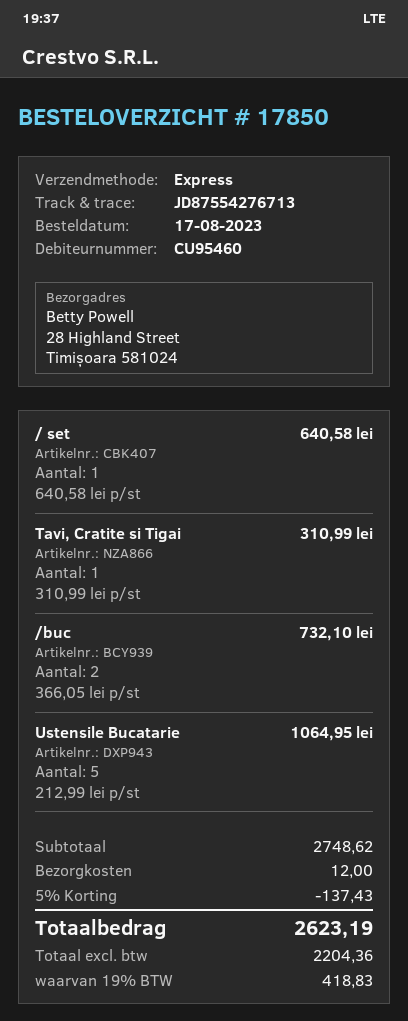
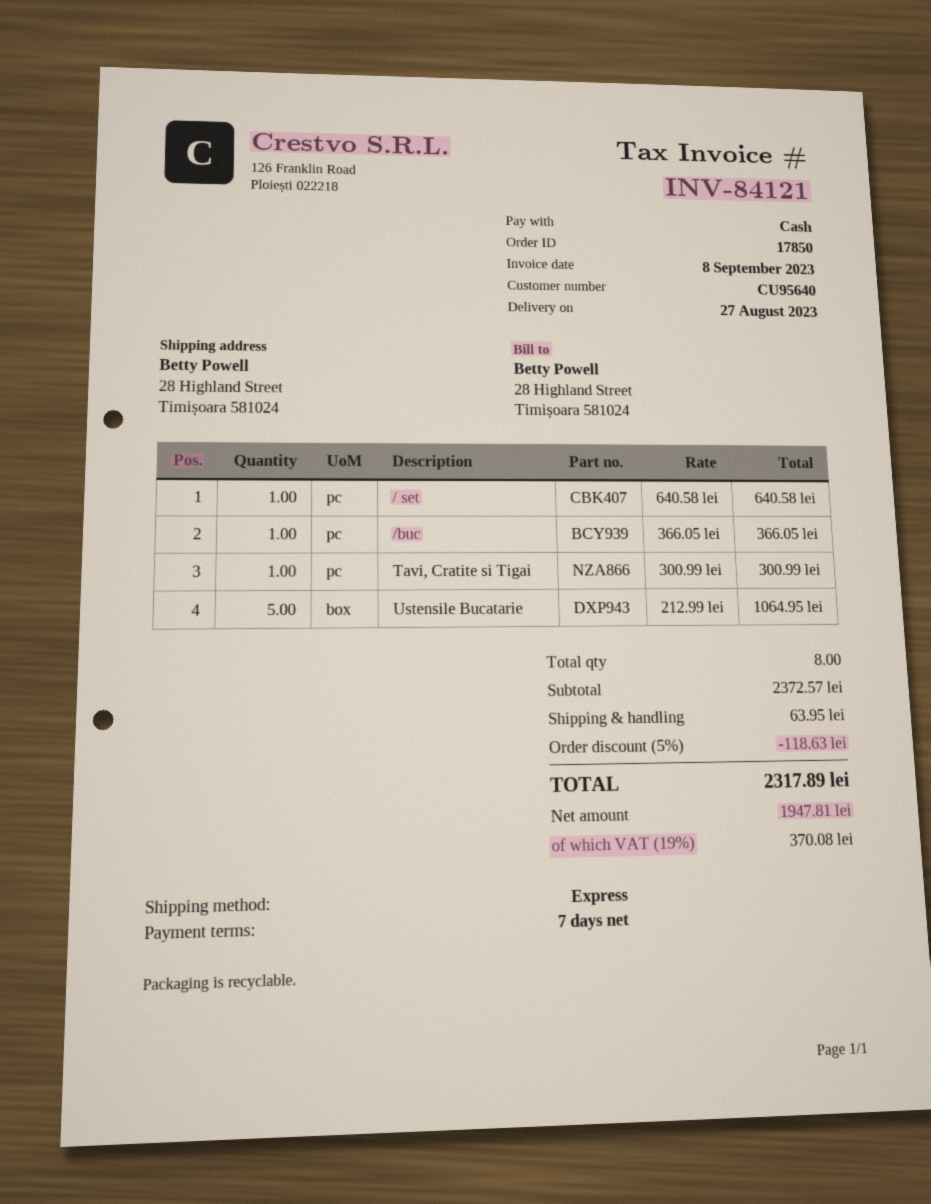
customer number: CU95460 -> CU95640
Tavi, Cratite si Tigai: 1 x 310.99 = 310.99 -> 1 x 300.99 = 300.99
/buc: 2 x 366.05 = 732.10 -> 1 x 366.05 = 366.05
subtotal: 2748.62 -> 2372.57
discount: 5% = 137.43 -> 5% = 118.63
shipping: 12.00 -> 63.95
net: 2204.36 -> 1947.81
tax: 19% = 418.83 -> 19% = 370.08
total: 2623.19 -> 2317.89

